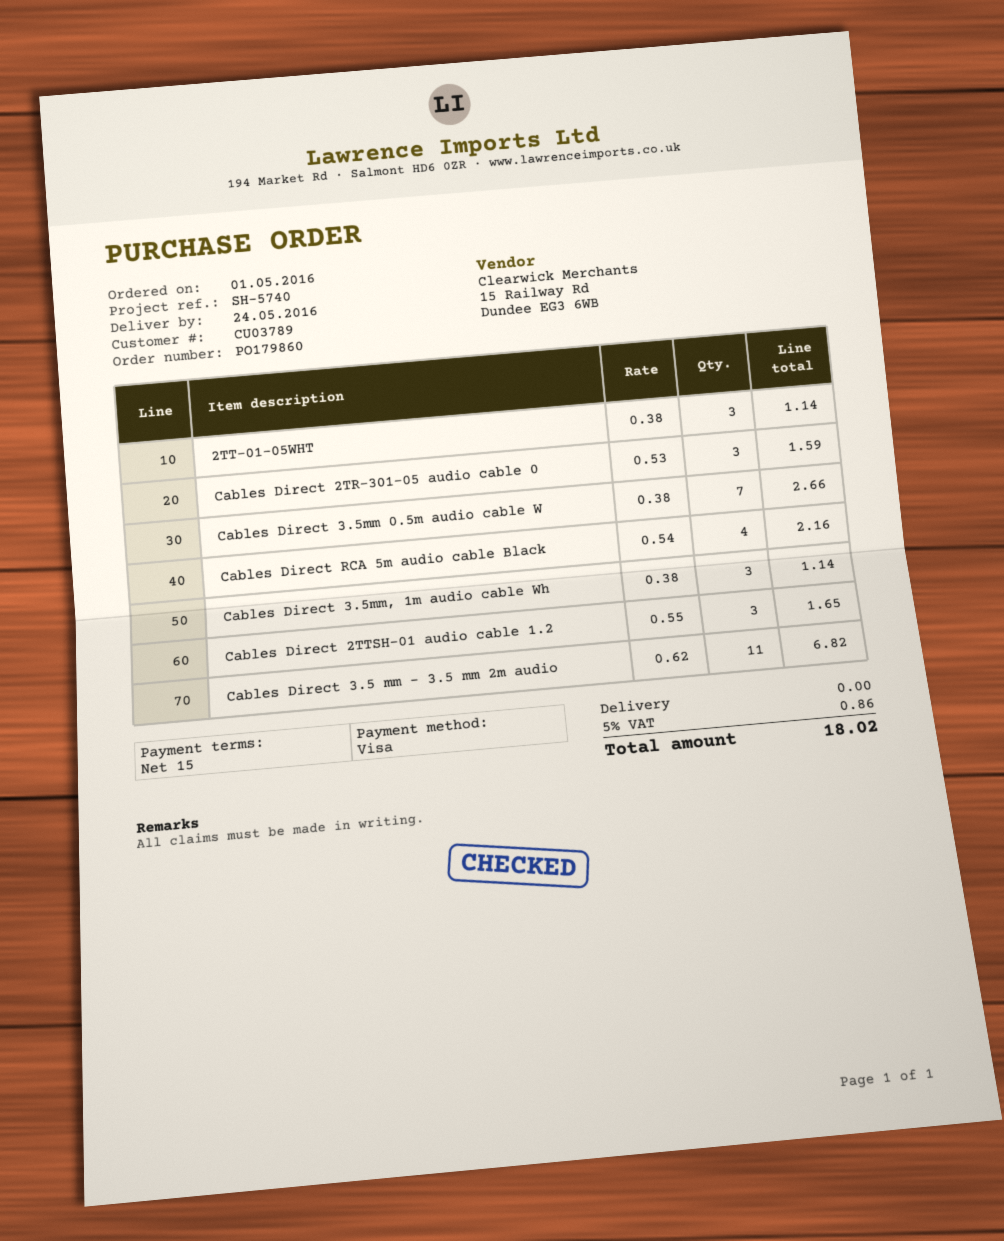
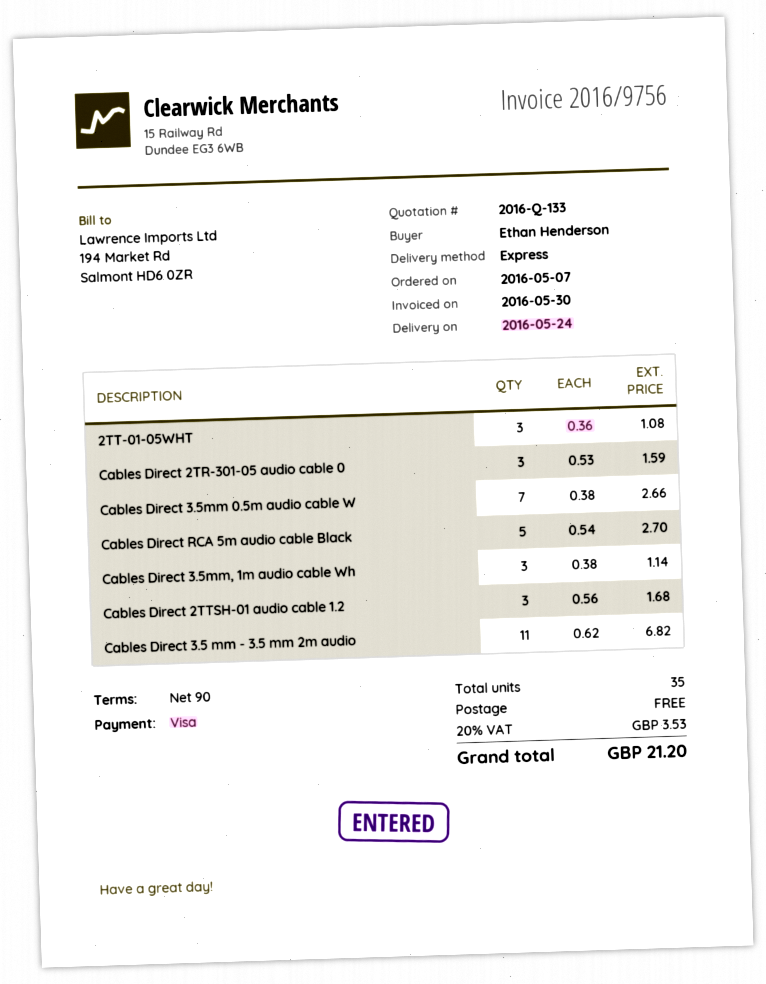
order date: 2016-05-01 -> 2016-05-07
payment terms: 15 days -> 90 days
2TT-01-05WHT: 3 x 0.38 = 1.14 -> 3 x 0.36 = 1.08
Cables Direct RCA 5m audio cable Black: 4 x 0.54 = 2.16 -> 5 x 0.54 = 2.70
Cables Direct 2TTSH-01 audio cable 1.2: 3 x 0.55 = 1.65 -> 3 x 0.56 = 1.68
tax: 5% = 0.86 -> 20% = 3.53
total: 18.02 -> 21.20

